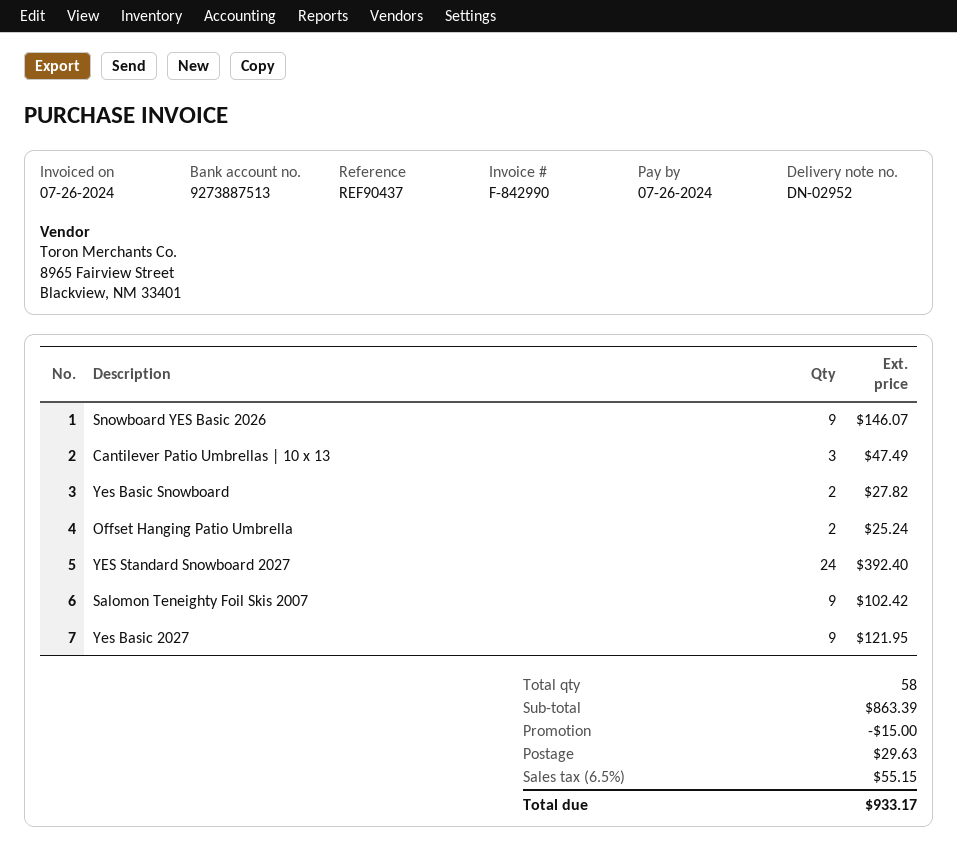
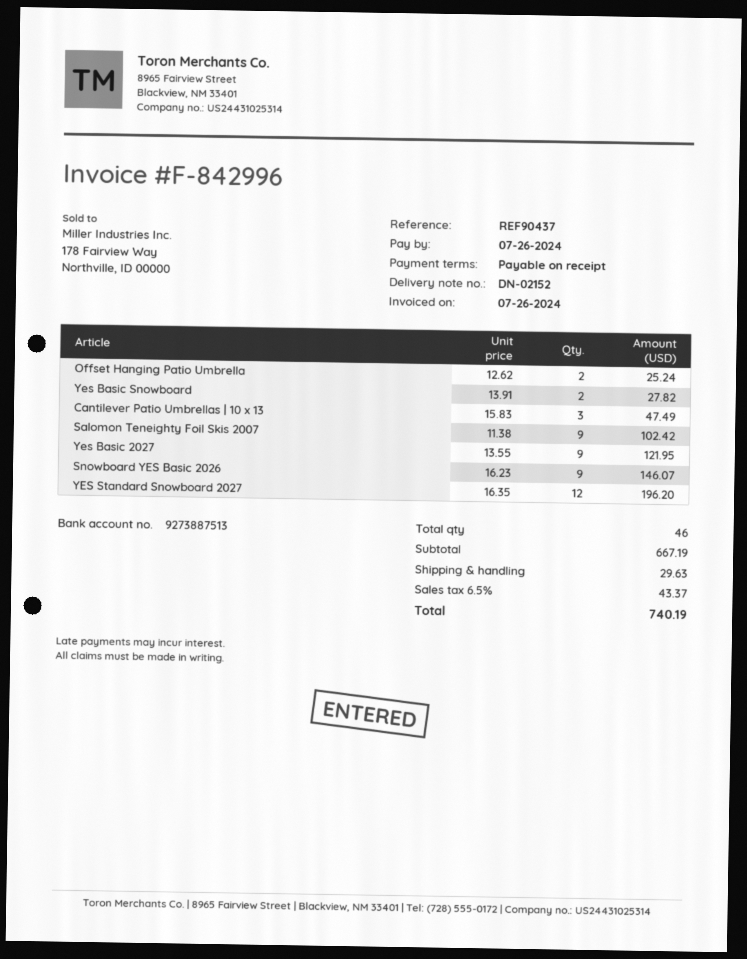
delivery note number: DN-02952 -> DN-02152
invoice number: F-842990 -> F-842996
YES Standard Snowboard 2027: 24 for 392.40 -> 12 for 196.20
total quantity: 58 -> 46
subtotal: 863.39 -> 667.19
discount: 15.00 -> none
tax: 6.5% = 55.15 -> 6.5% = 43.37
total: 933.17 -> 740.19

